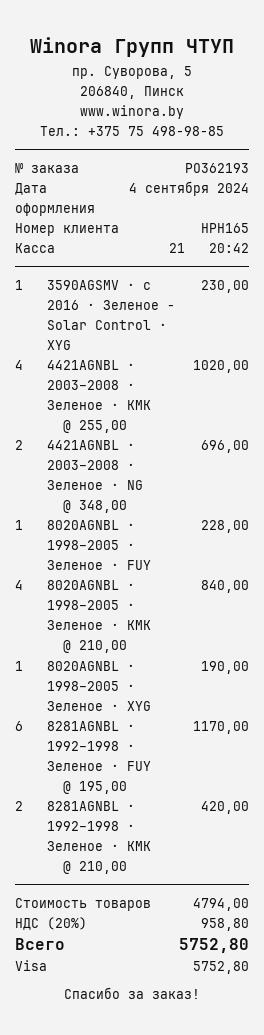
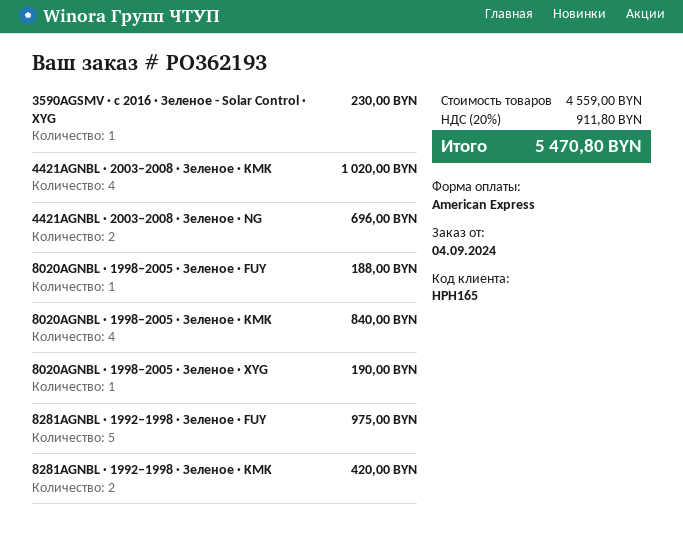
payment method: Visa -> American Express
8020AGNBL · 1998–2005 · Зеленое · FUY: 1 for 228.00 -> 1 for 188.00
8281AGNBL · 1992–1998 · Зеленое · FUY: 6 for 1170.00 -> 5 for 975.00
subtotal: 4794.00 -> 4559.00
tax: 20% = 958.80 -> 20% = 911.80
total: 5752.80 -> 5470.80

